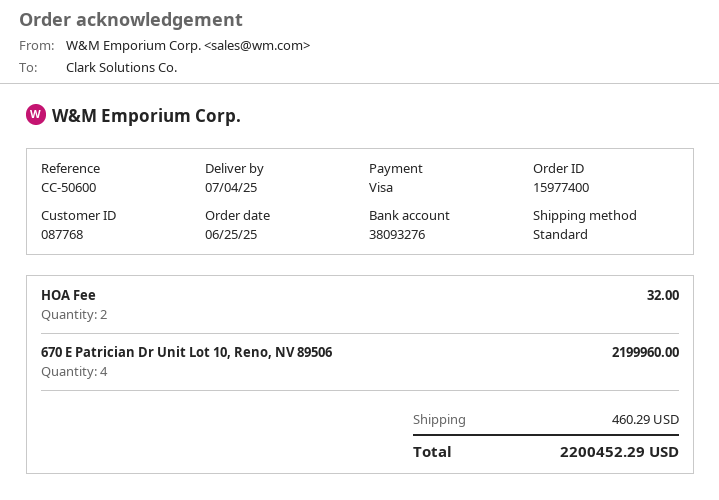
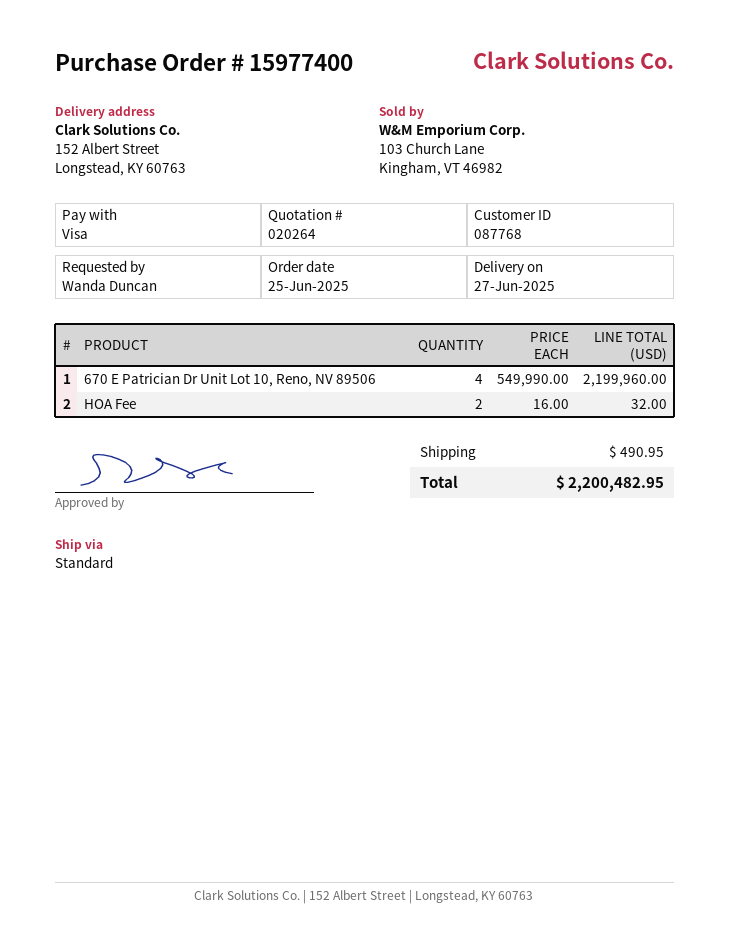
delivery date: 2025-07-04 -> 2025-06-27
shipping: 460.29 -> 490.95
total: 2200452.29 -> 2200482.95

